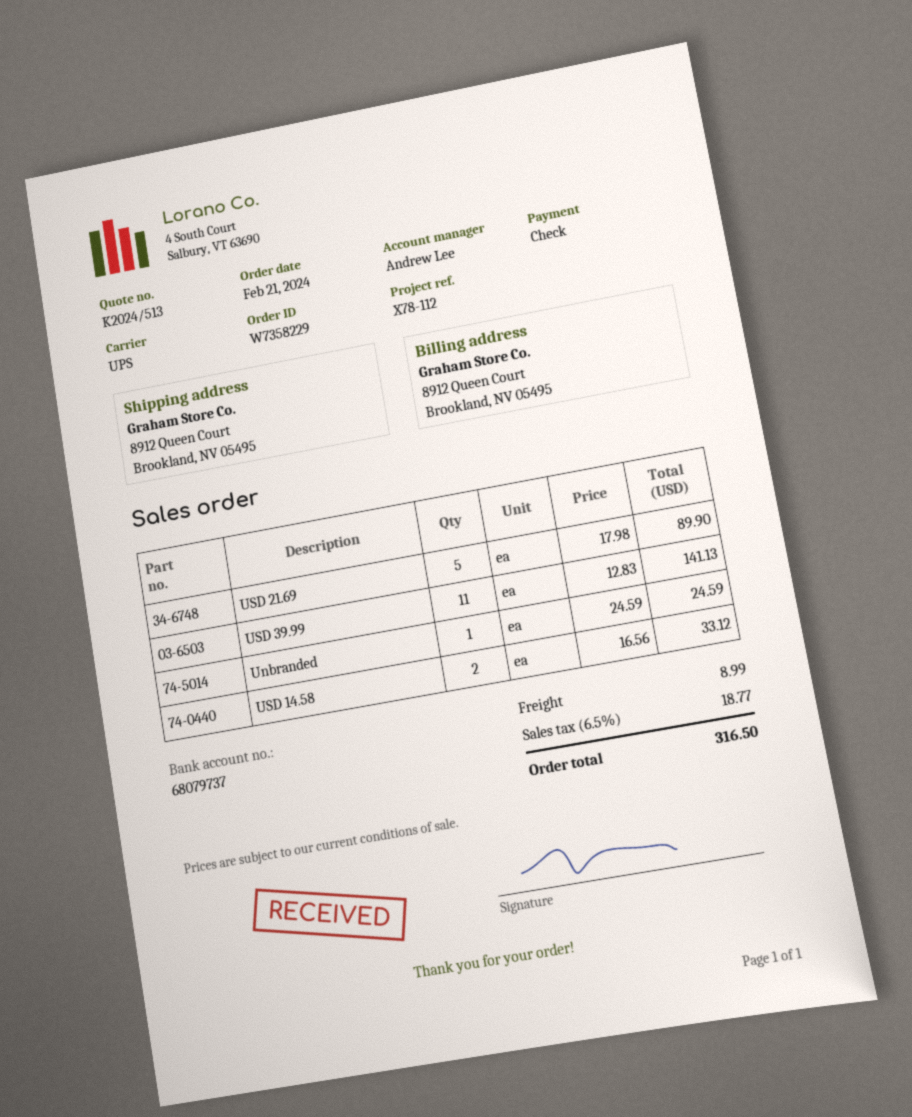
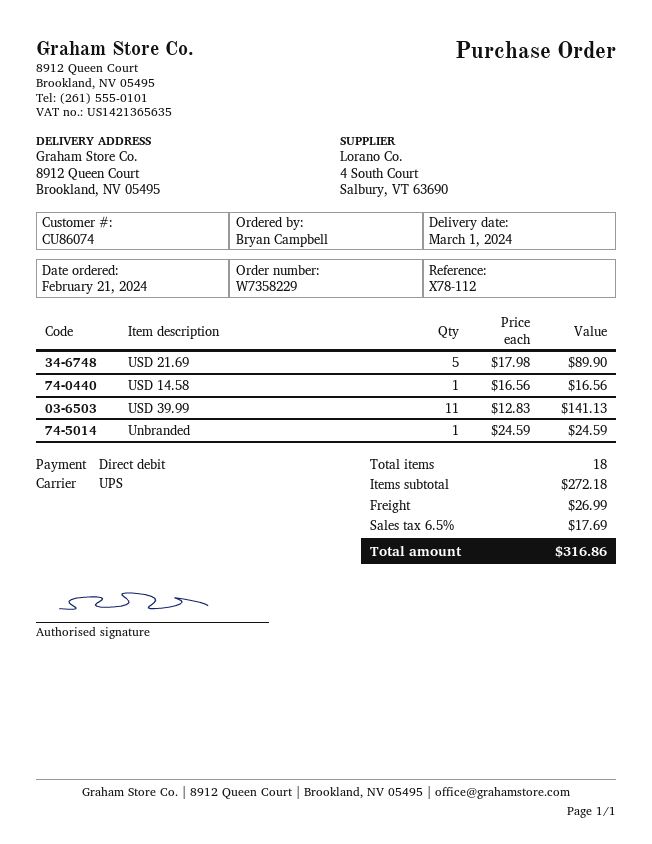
payment method: cheque -> direct debit
USD 14.58: 2 x 16.56 = 33.12 -> 1 x 16.56 = 16.56
shipping: 8.99 -> 26.99
tax: 6.5% = 18.77 -> 6.5% = 17.69
total: 316.50 -> 316.86

